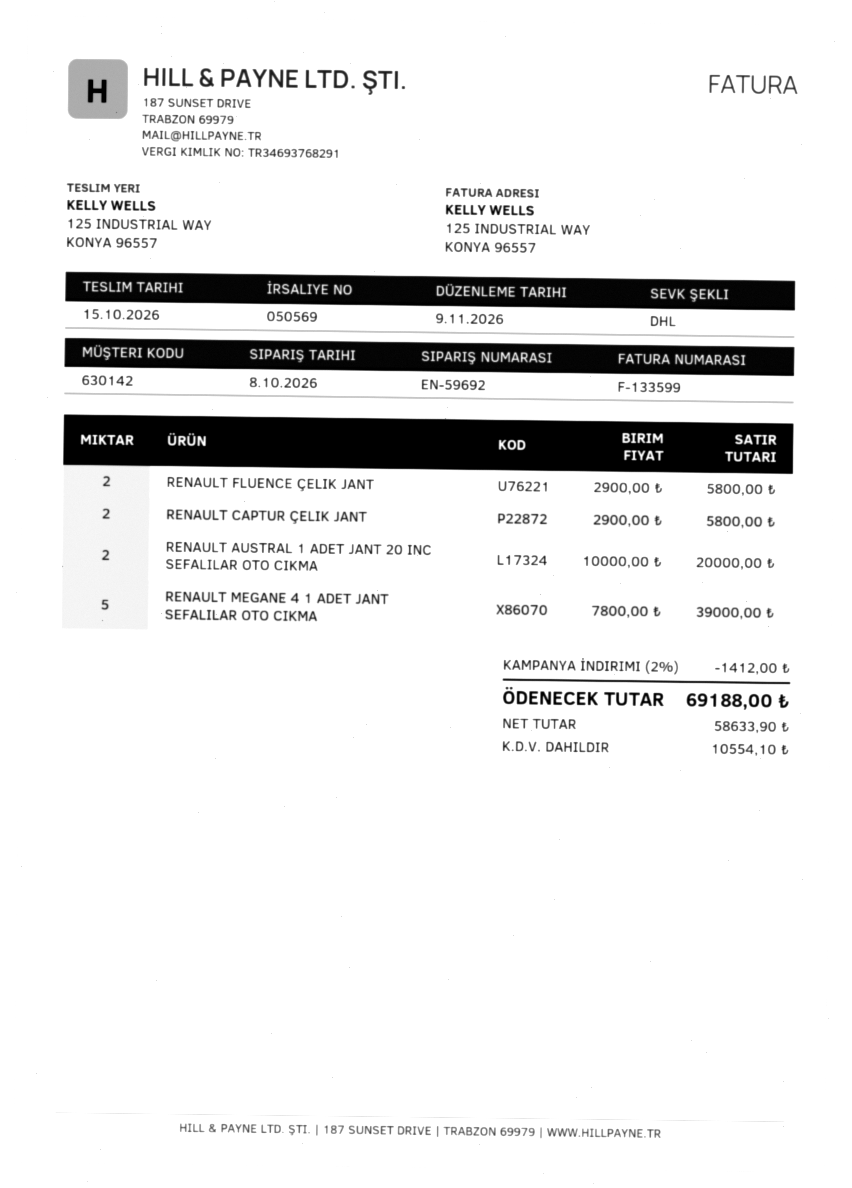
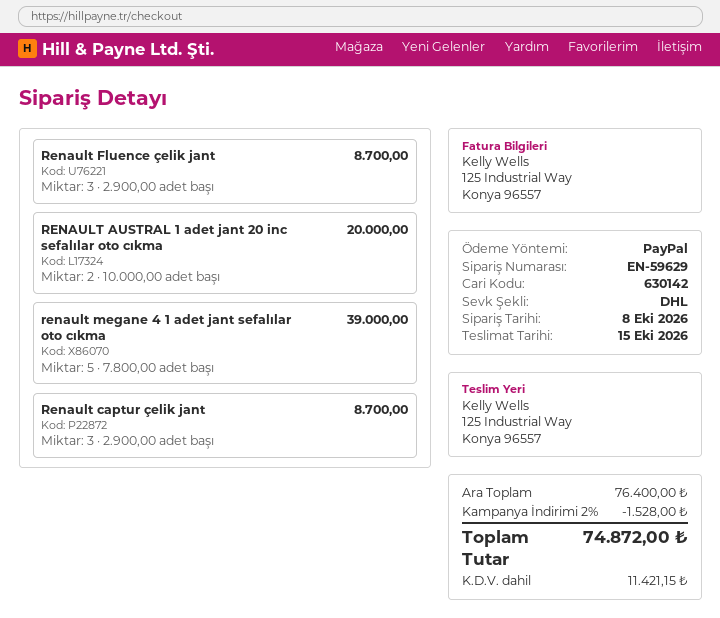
order number: EN-59692 -> EN-59629
RENAULT FLUENCE ÇELIK JANT: 2 x 2900.00 = 5800.00 -> 3 x 2900.00 = 8700.00
RENAULT CAPTUR ÇELIK JANT: 2 x 2900.00 = 5800.00 -> 3 x 2900.00 = 8700.00
discount: 2% = 1412.00 -> 2% = 1528.00
tax: 10554.10 -> 11421.15
total: 69188.00 -> 74872.00

